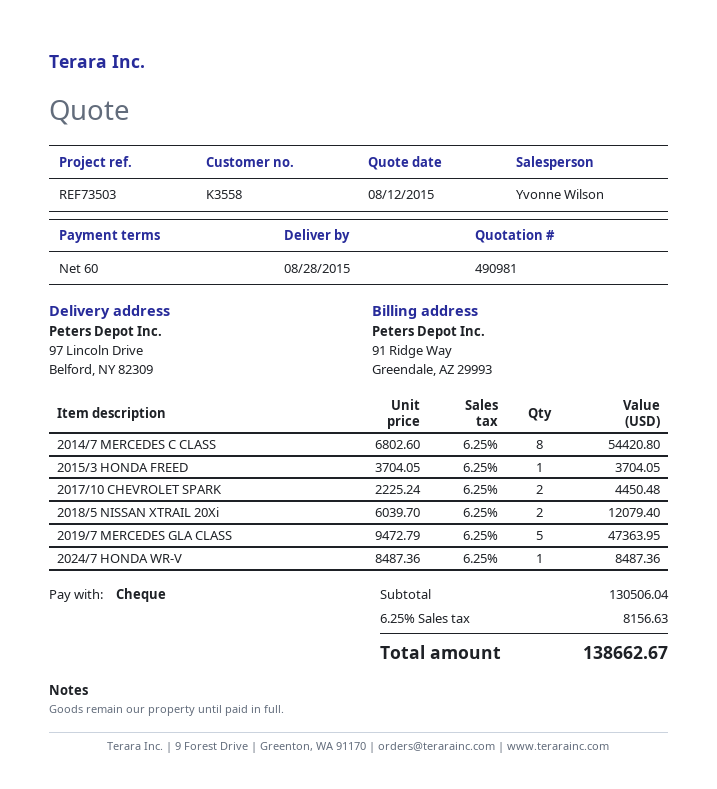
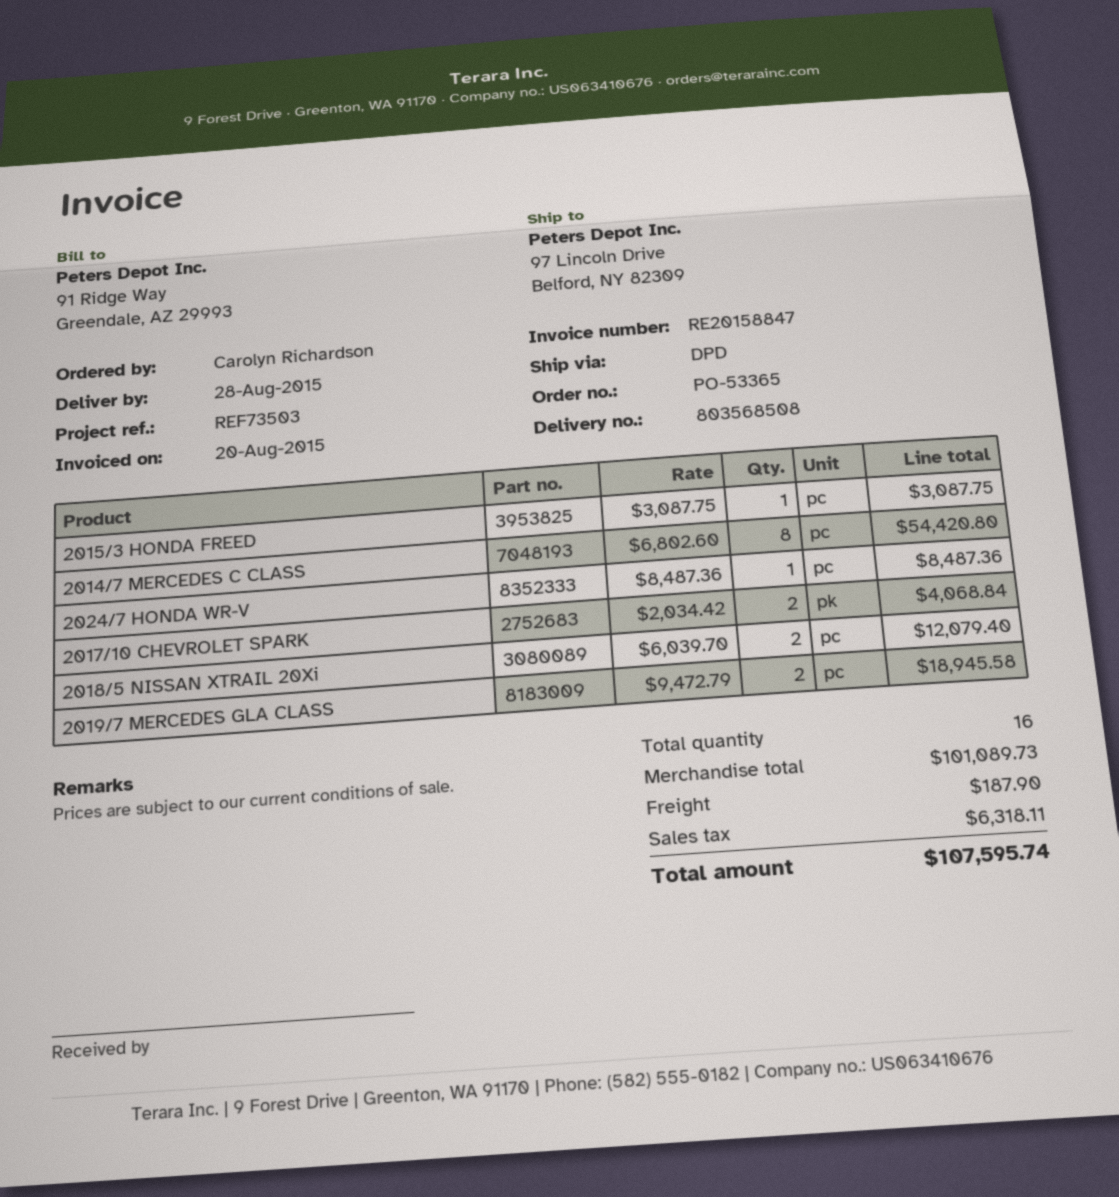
2015/3 HONDA FREED: 1 x 3704.05 = 3704.05 -> 1 x 3087.75 = 3087.75
2017/10 CHEVROLET SPARK: 2 x 2225.24 = 4450.48 -> 2 x 2034.42 = 4068.84
2019/7 MERCEDES GLA CLASS: 5 x 9472.79 = 47363.95 -> 2 x 9472.79 = 18945.58
subtotal: 130506.04 -> 101089.73
shipping: none -> 187.90
tax: 8156.63 -> 6318.11
total: 138662.67 -> 107595.74

